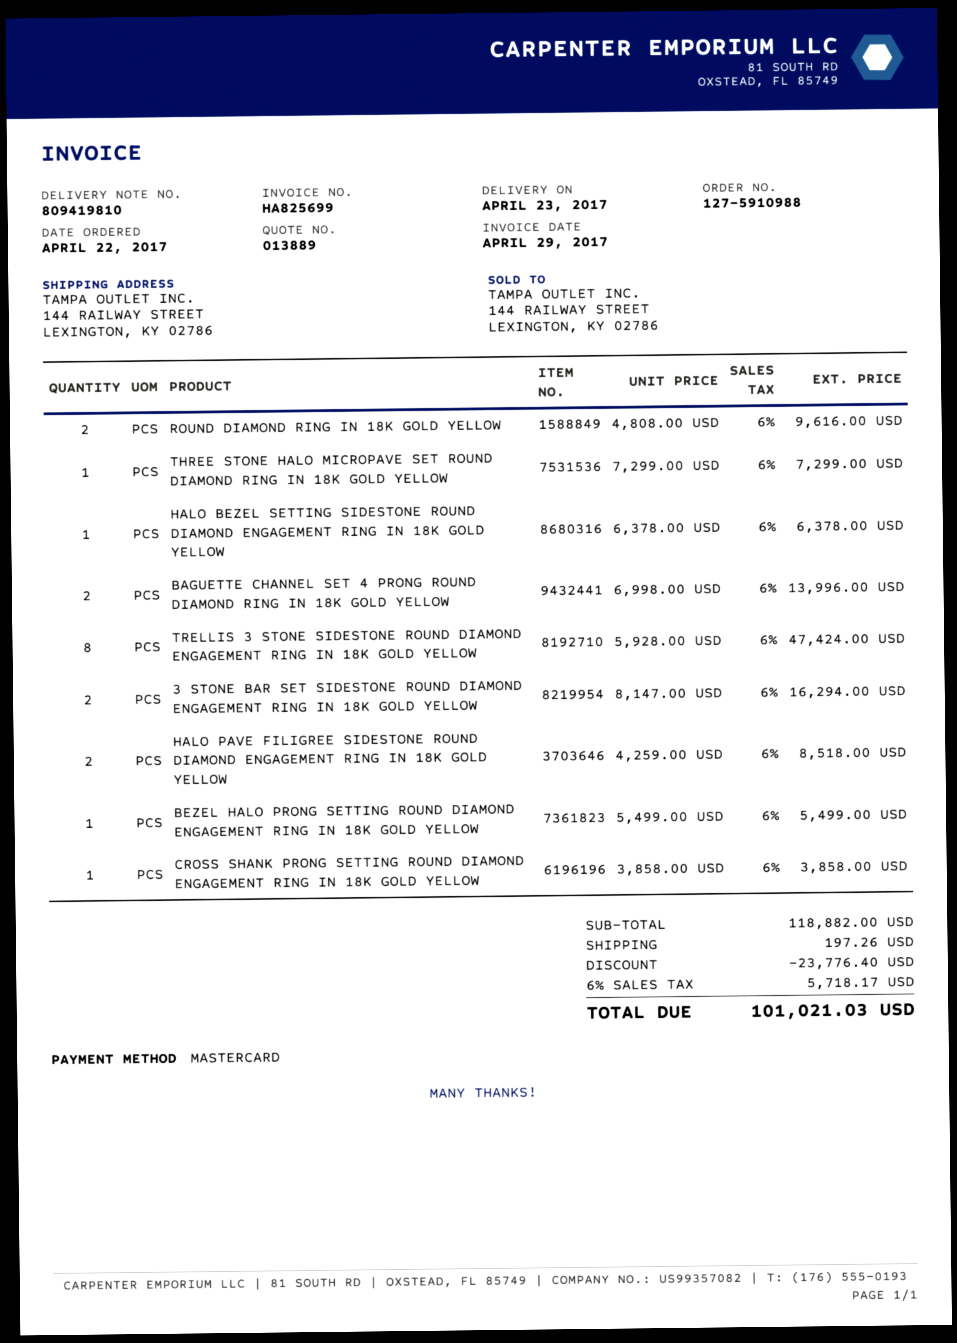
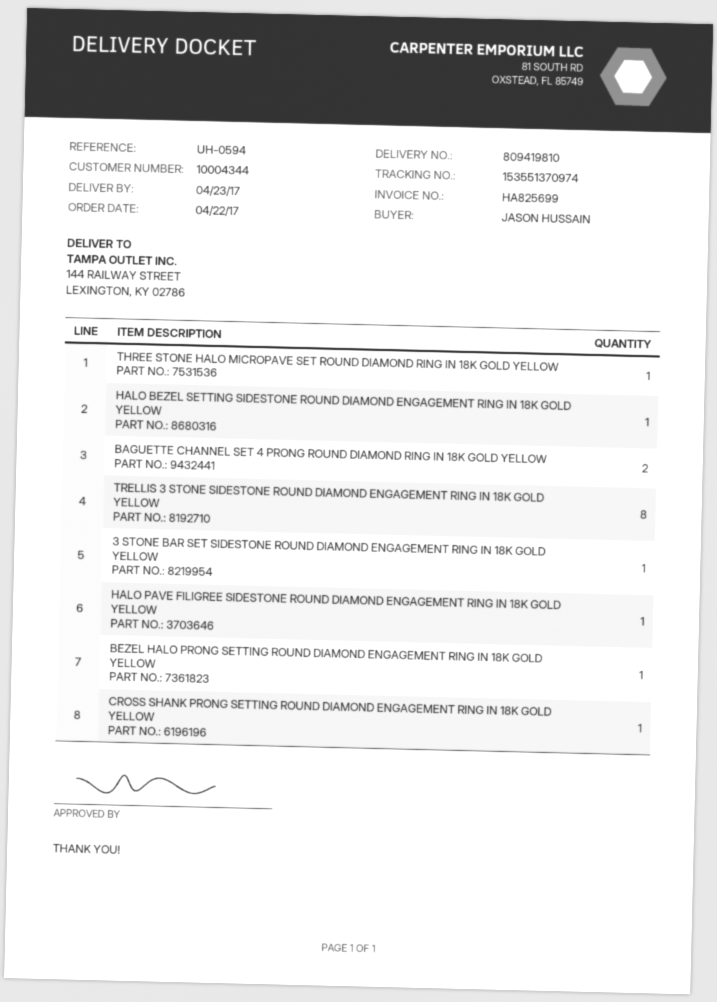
ROUND DIAMOND RING IN 18K GOLD YELLOW: 2 -> none
3 STONE BAR SET SIDESTONE ROUND DIAMOND ENGAGEMENT RING IN 18K GOLD YELLOW: 2 -> 1
HALO PAVE FILIGREE SIDESTONE ROUND DIAMOND ENGAGEMENT RING IN 18K GOLD YELLOW: 2 -> 1

